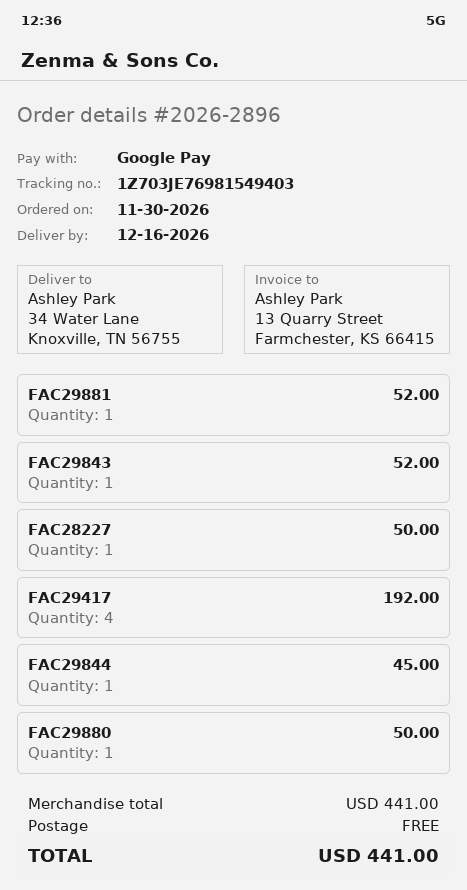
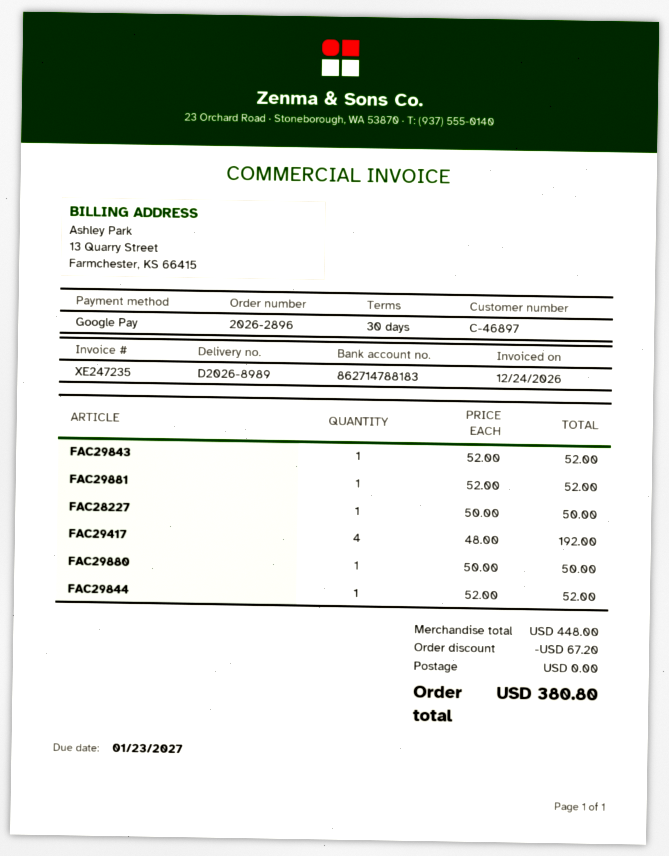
FAC29844: 1 for 45.00 -> 1 for 52.00
subtotal: 441.00 -> 448.00
discount: none -> 67.20
total: 441.00 -> 380.80

